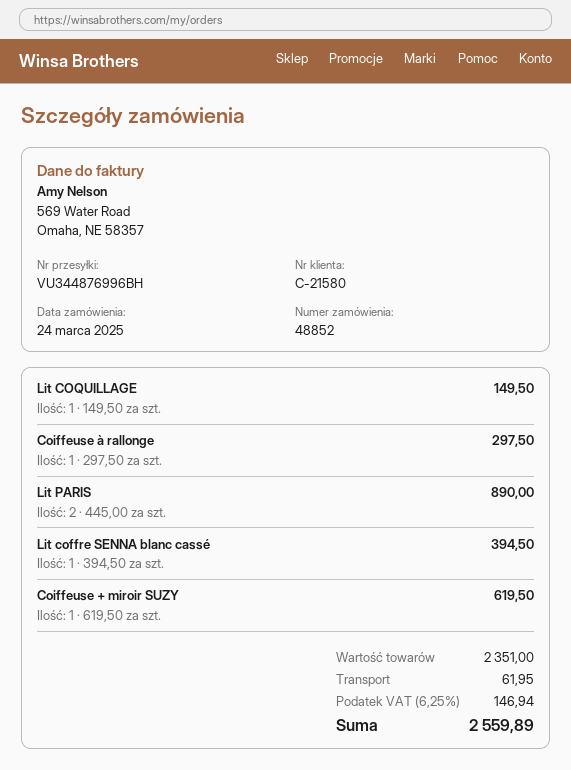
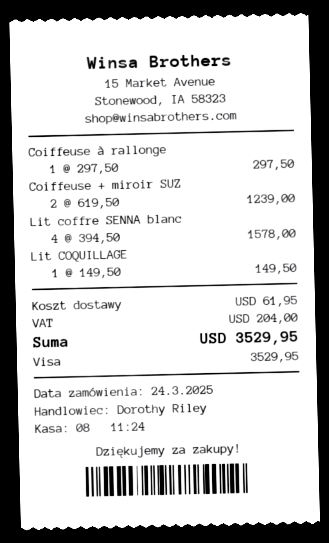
Lit PARIS: 2 x 445.00 = 890.00 -> none
Lit coffre SENNA blanc cassé: 1 x 394.50 = 394.50 -> 4 x 394.50 = 1578.00
Coiffeuse + miroir SUZY: 1 x 619.50 = 619.50 -> 2 x 619.50 = 1239.00
tax: 146.94 -> 204.00
total: 2559.89 -> 3529.95

